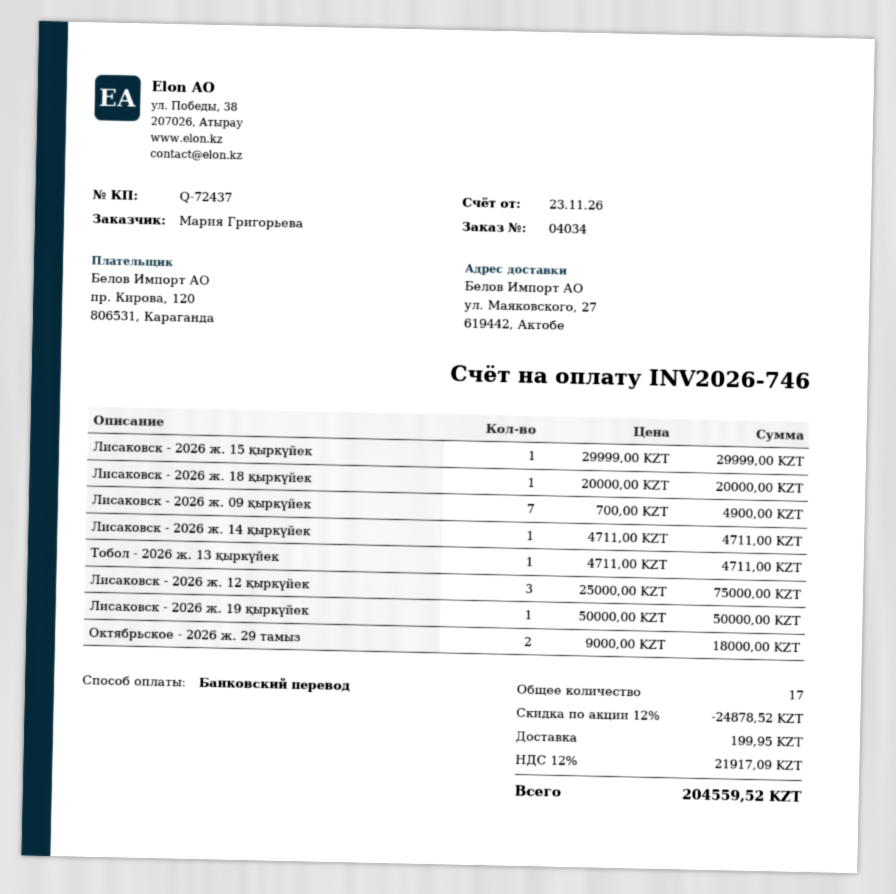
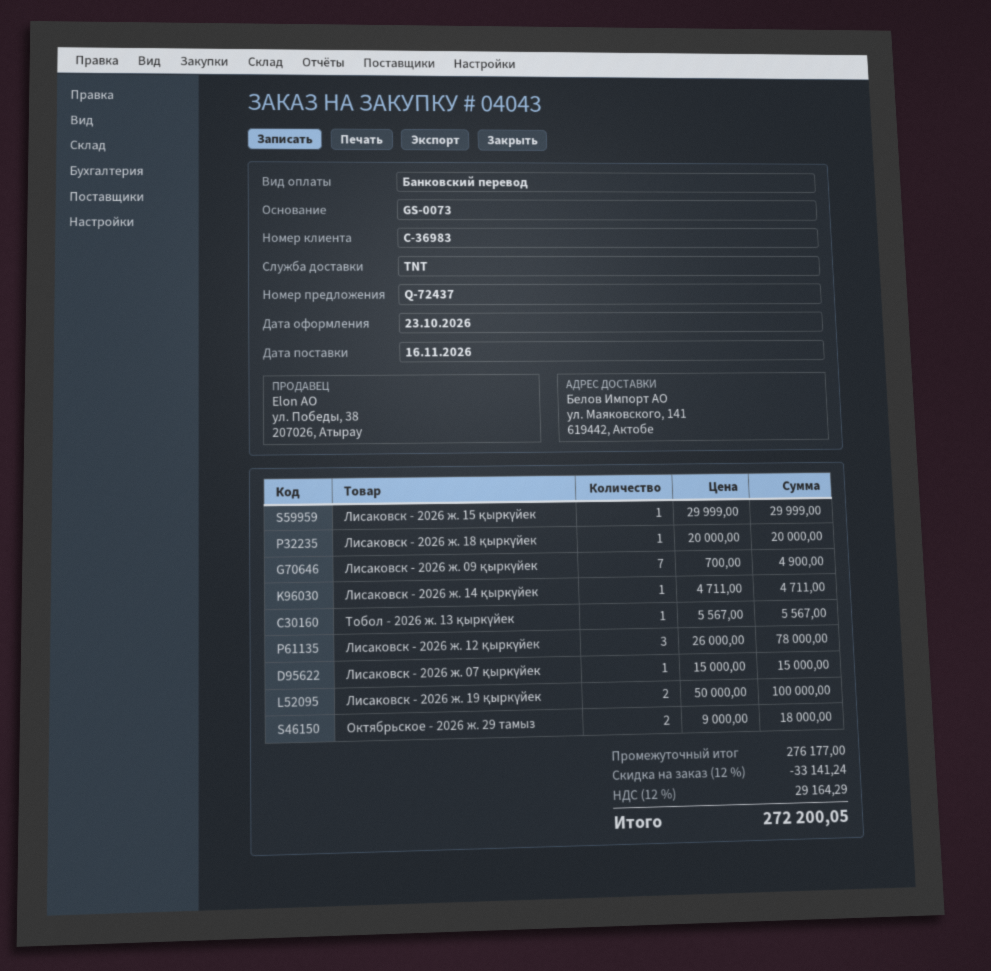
order number: 04034 -> 04043
ship to: ул. Маяковского, 27, 619442, Актобе -> ул. Маяковского, 141, 619442, Актобе
Тобол - 2026 ж. 13 қыркүйек: 1 x 4711.00 = 4711.00 -> 1 x 5567.00 = 5567.00
Лисаковск - 2026 ж. 12 қыркүйек: 3 x 25000.00 = 75000.00 -> 3 x 26000.00 = 78000.00
Лисаковск - 2026 ж. 19 қыркүйек: 1 x 50000.00 = 50000.00 -> 2 x 50000.00 = 100000.00
Лисаковск - 2026 ж. 07 қыркүйек: none -> 1 x 15000.00 = 15000.00
discount: 12% = 24878.52 -> 12% = 33141.24
shipping: 199.95 -> none
tax: 12% = 21917.09 -> 12% = 29164.29
total: 204559.52 -> 272200.05

